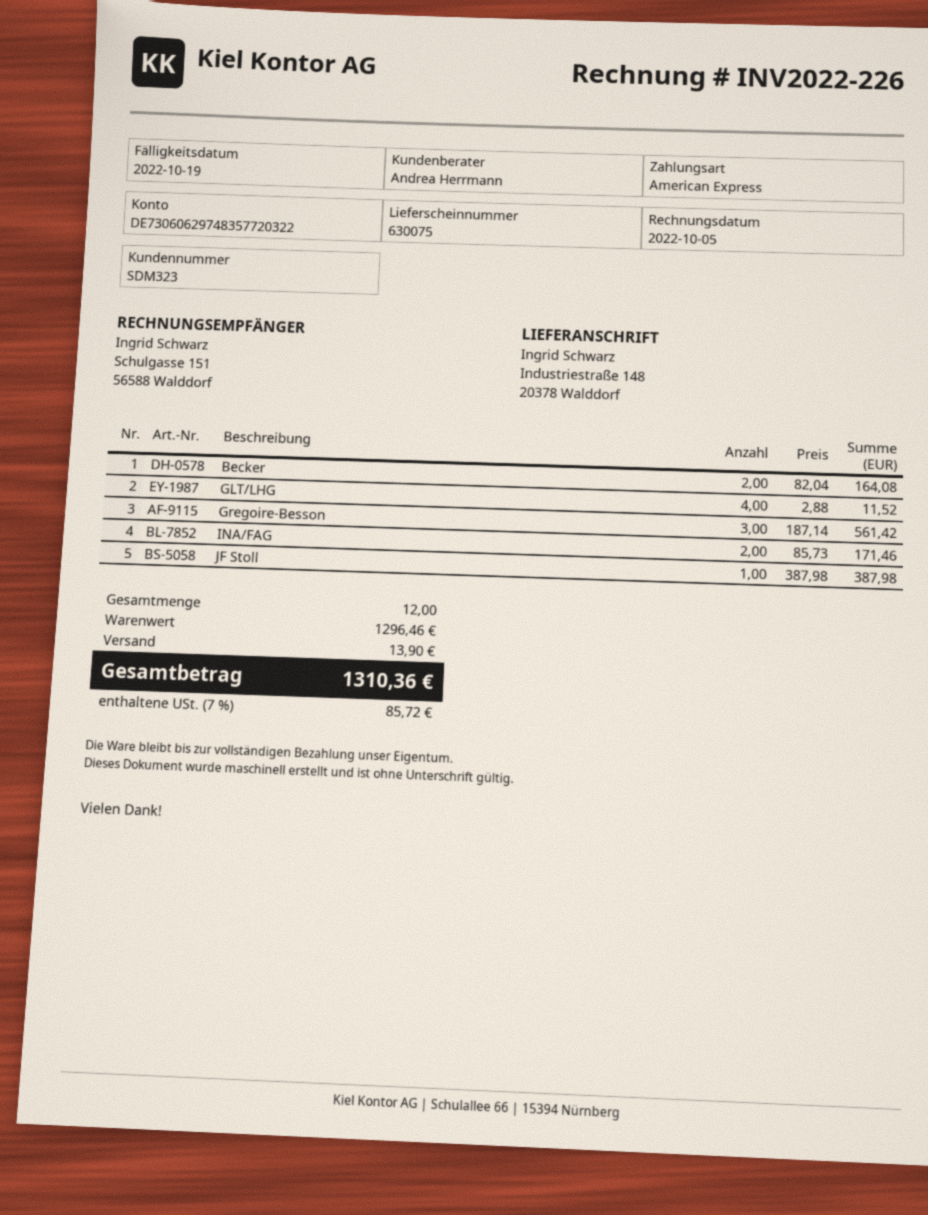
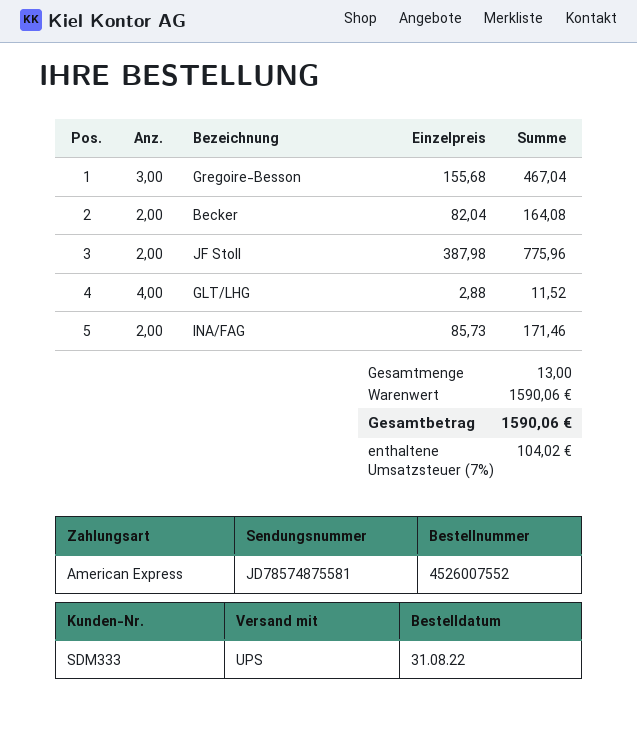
customer number: SDM323 -> SDM333
Gregoire-Besson: 3 x 187.14 = 561.42 -> 3 x 155.68 = 467.04
JF Stoll: 1 x 387.98 = 387.98 -> 2 x 387.98 = 775.96
total quantity: 12 -> 13
subtotal: 1296.46 -> 1590.06
shipping: 13.90 -> none
tax: 7% = 85.72 -> 7% = 104.02
total: 1310.36 -> 1590.06

